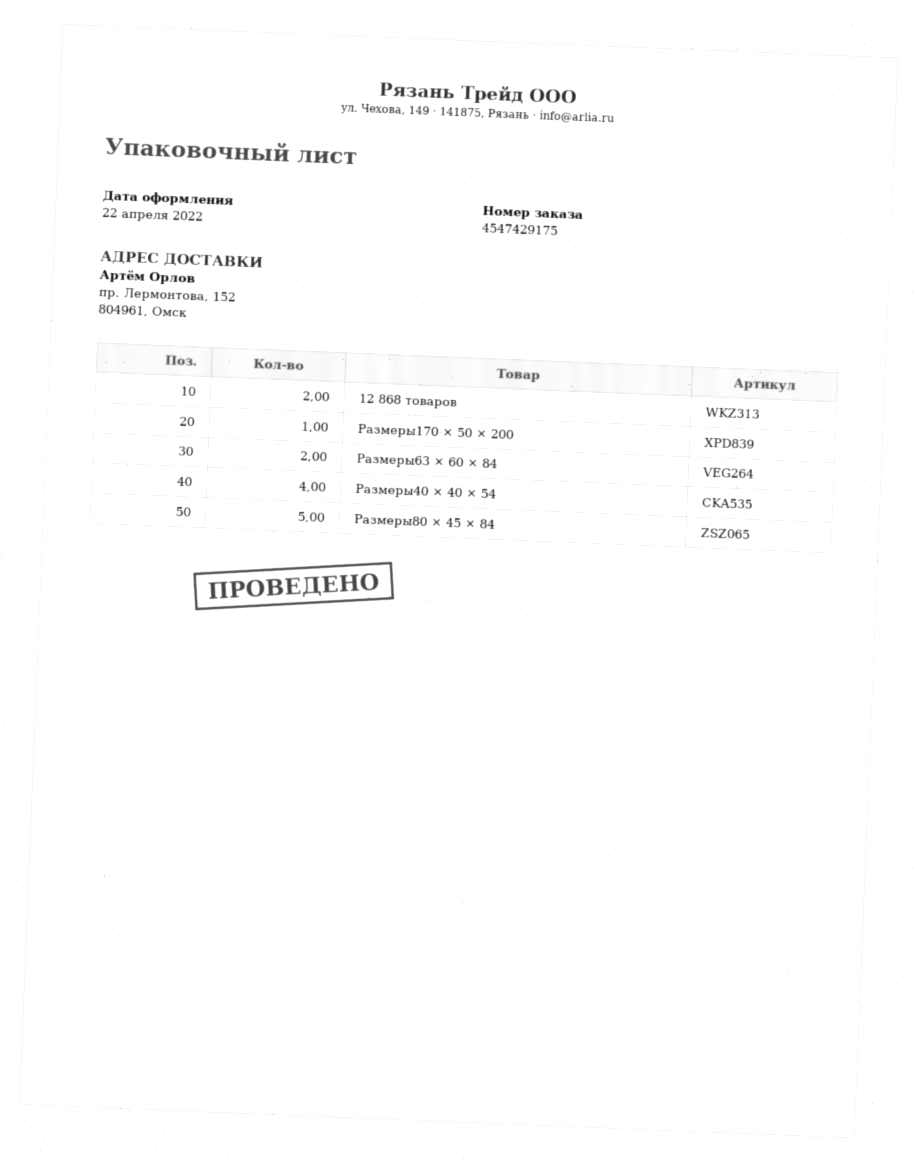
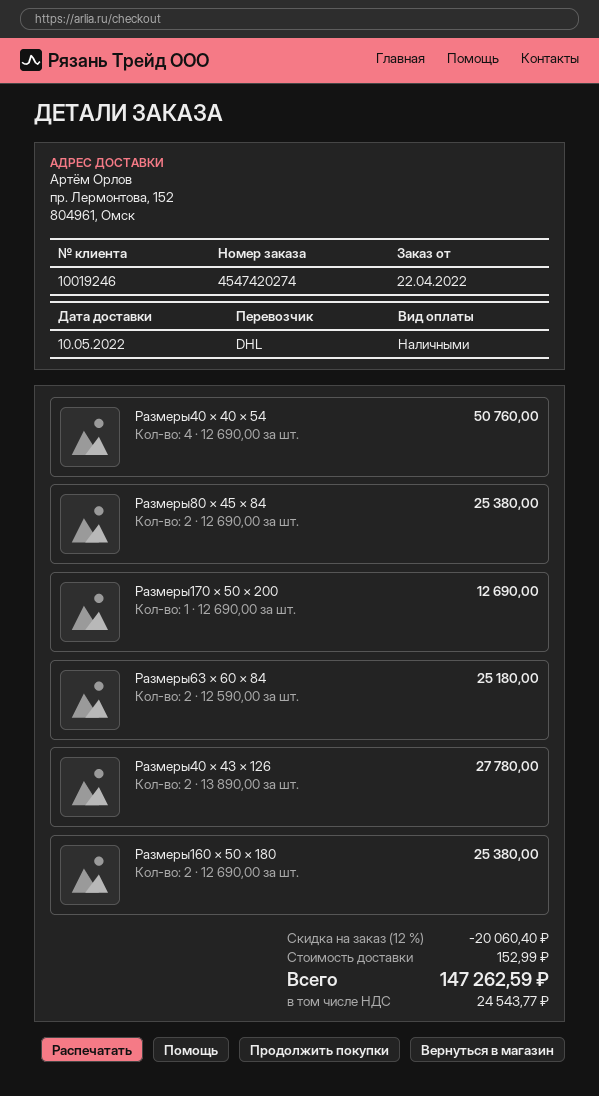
order number: 4547429175 -> 4547420274
12 868 товаров: 2 -> none
Размеры80 × 45 × 84: 5 -> 2
Размеры40 × 43 × 126: none -> 2
Размеры160 × 50 × 180: none -> 2

